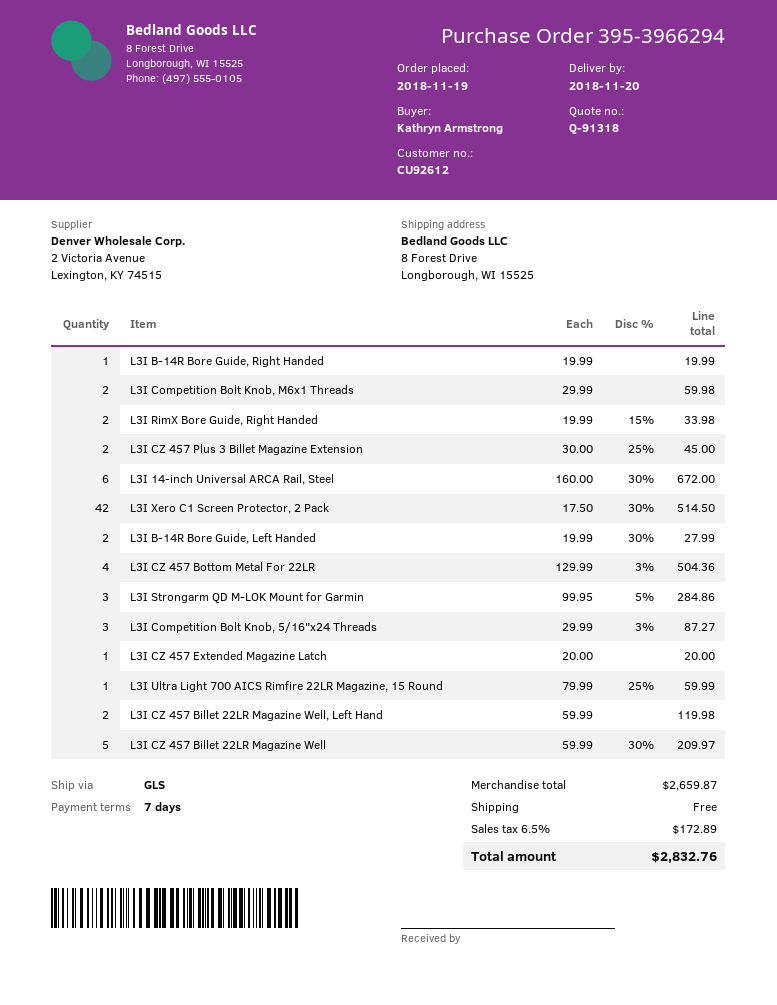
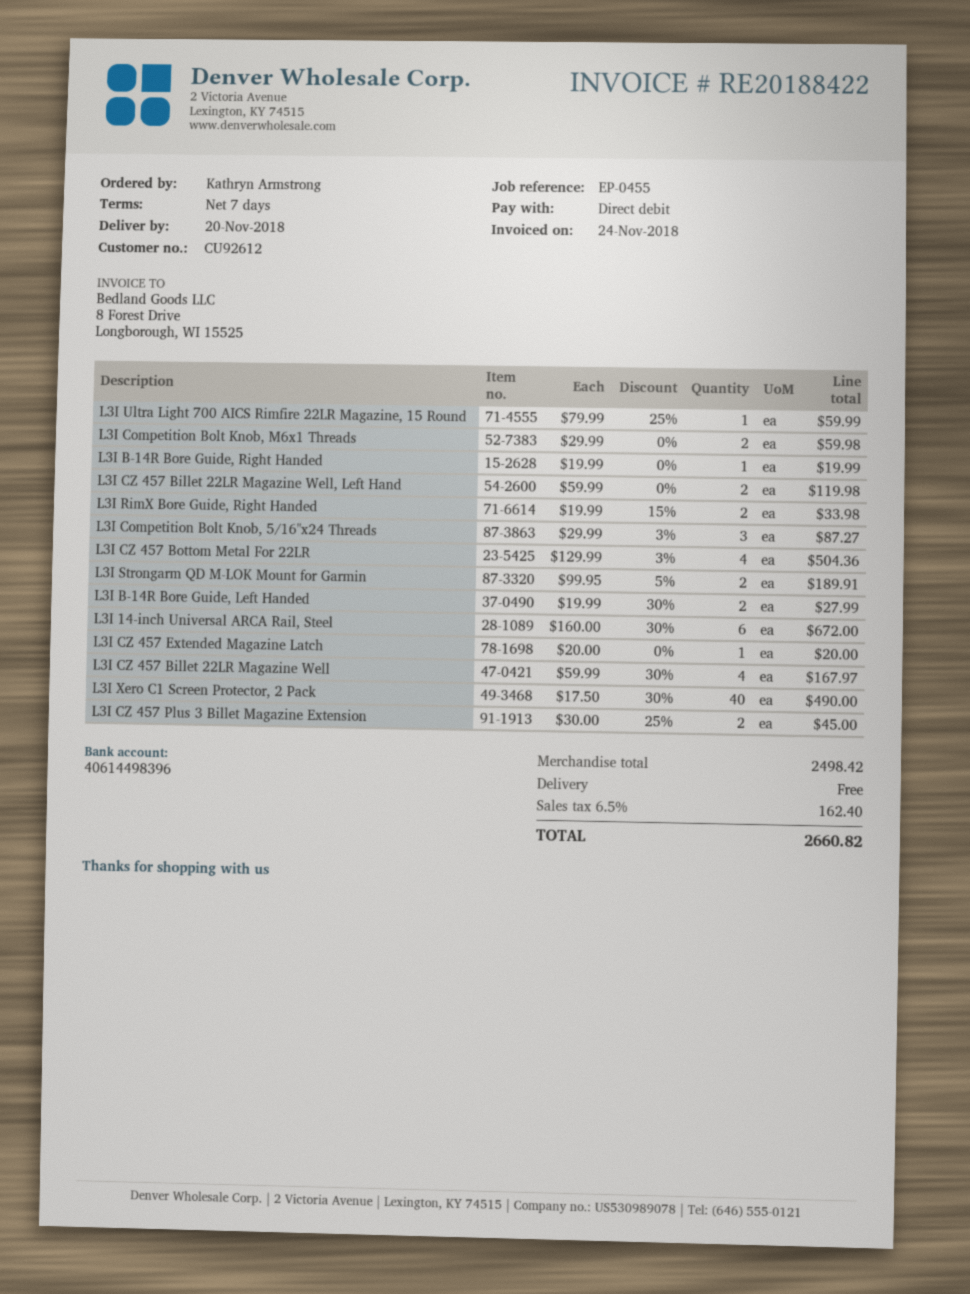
L3I Xero C1 Screen Protector, 2 Pack: 42 x 17.50 - 30% = 514.50 -> 40 x 17.50 - 30% = 490.00
L3I Strongarm QD M-LOK Mount for Garmin: 3 x 99.95 - 5% = 284.86 -> 2 x 99.95 - 5% = 189.91
L3I CZ 457 Billet 22LR Magazine Well: 5 x 59.99 - 30% = 209.97 -> 4 x 59.99 - 30% = 167.97
subtotal: 2659.87 -> 2498.42
tax: 6.5% = 172.89 -> 6.5% = 162.40
total: 2832.76 -> 2660.82

